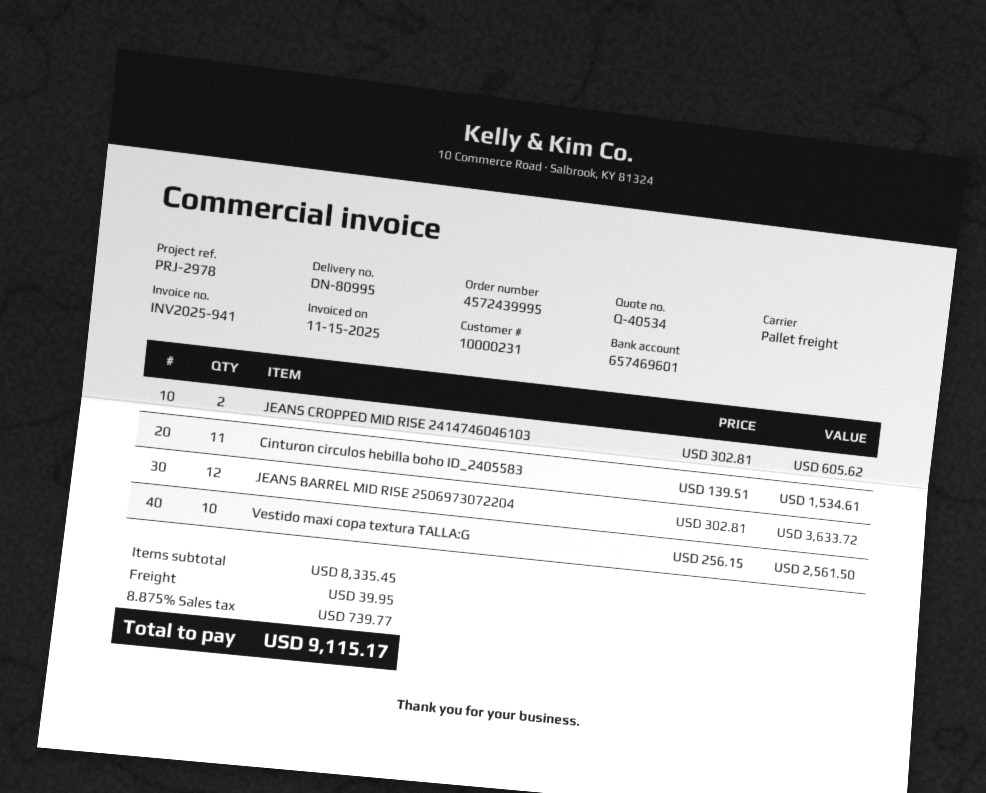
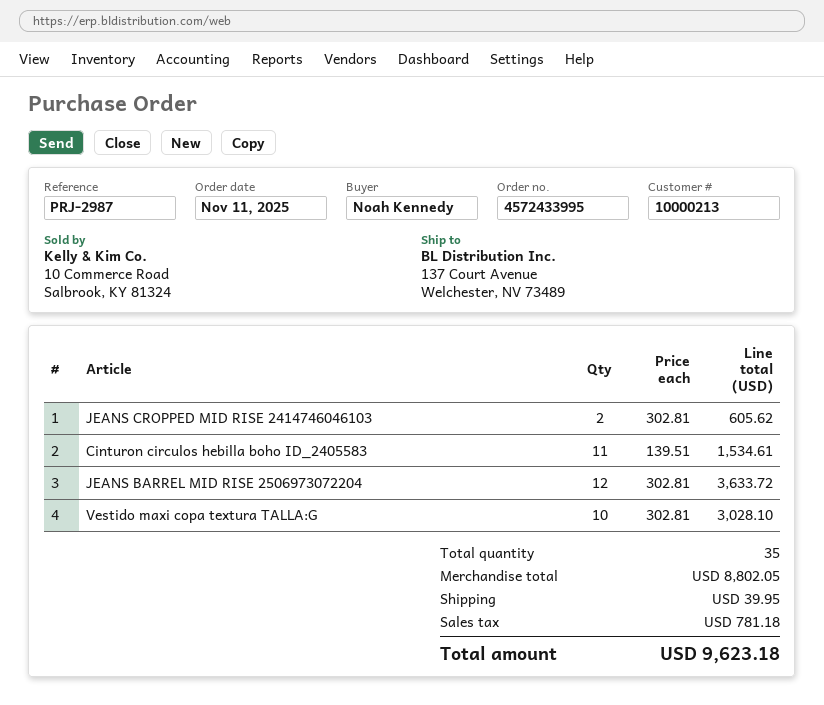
order number: 4572439995 -> 4572433995
customer number: 10000231 -> 10000213
reference: PRJ-2978 -> PRJ-2987
Vestido maxi copa textura TALLA:G: 10 x 256.15 = 2561.50 -> 10 x 302.81 = 3028.10
subtotal: 8335.45 -> 8802.05
tax: 739.77 -> 781.18
total: 9115.17 -> 9623.18

